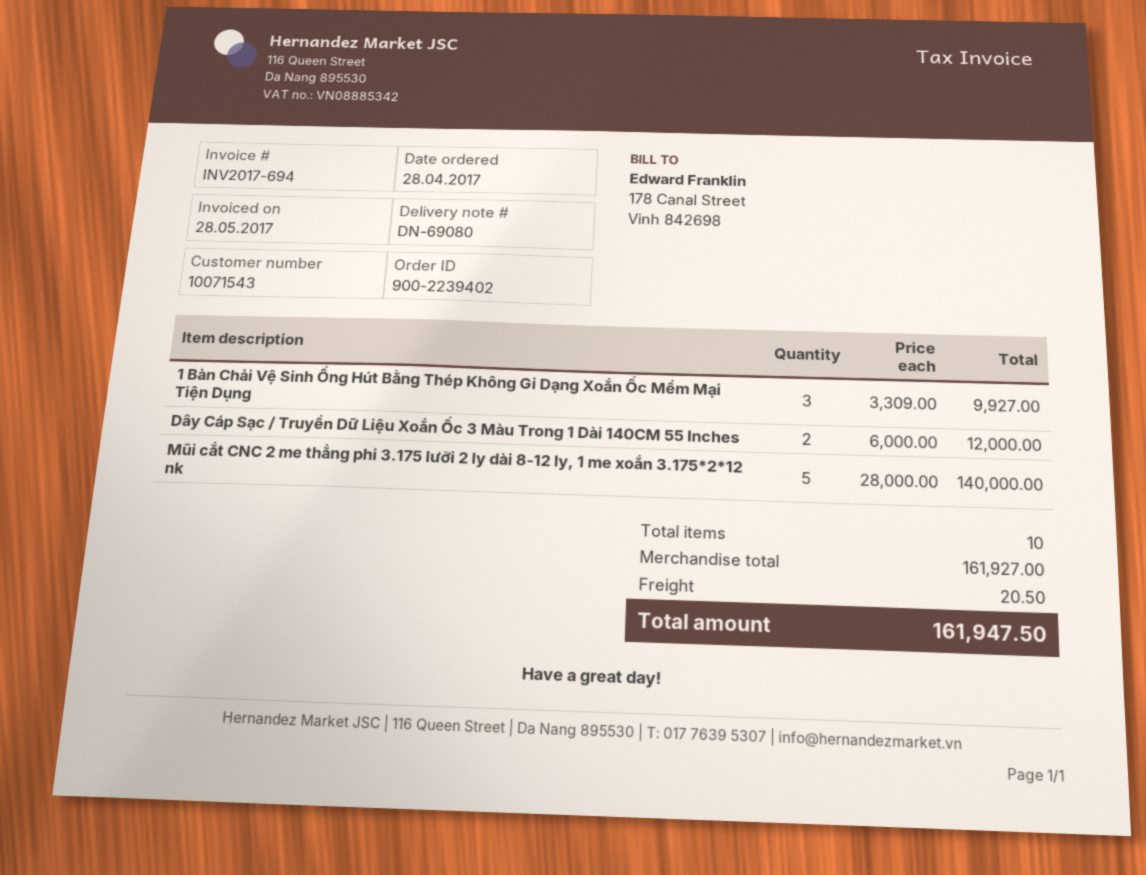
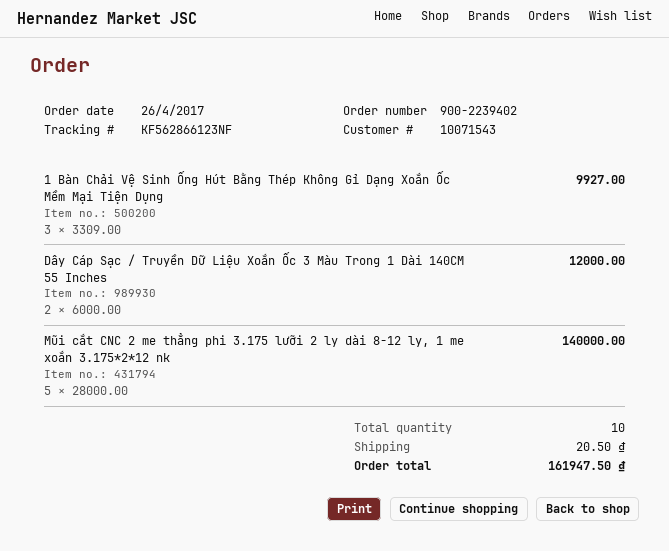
order date: 2017-04-28 -> 2017-04-26

